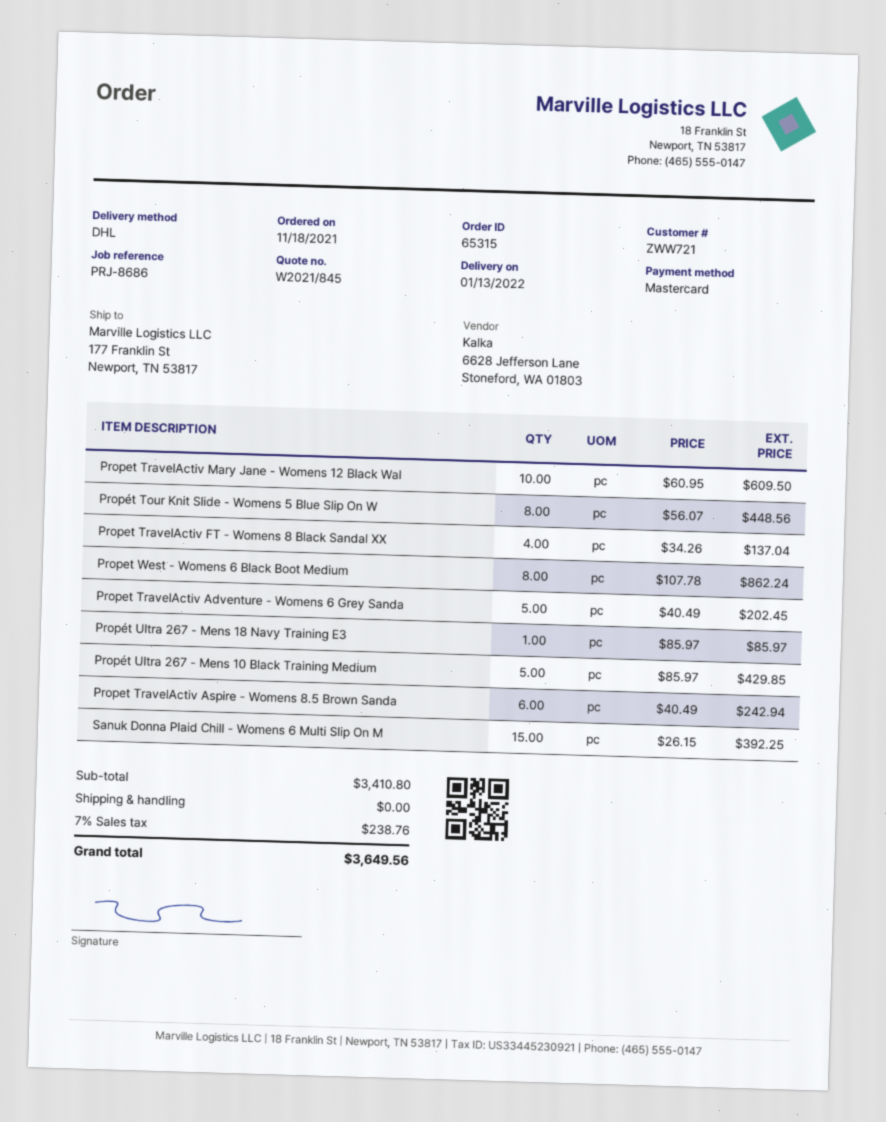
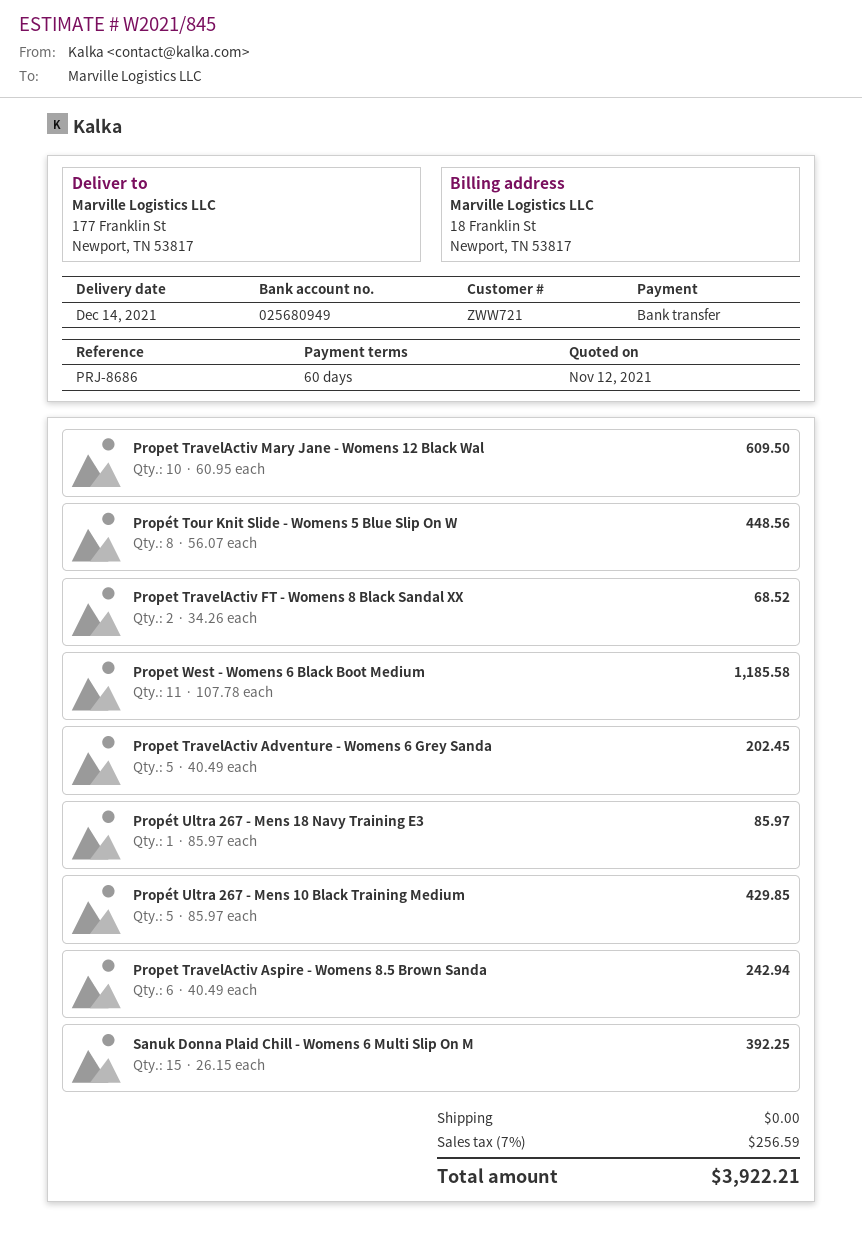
delivery date: 2022-01-13 -> 2021-12-14
payment method: Mastercard -> bank transfer
Propet TravelActiv FT - Womens 8 Black Sandal XX: 4 x 34.26 = 137.04 -> 2 x 34.26 = 68.52
Propet West - Womens 6 Black Boot Medium: 8 x 107.78 = 862.24 -> 11 x 107.78 = 1185.58
tax: 7% = 238.76 -> 7% = 256.59
total: 3649.56 -> 3922.21

